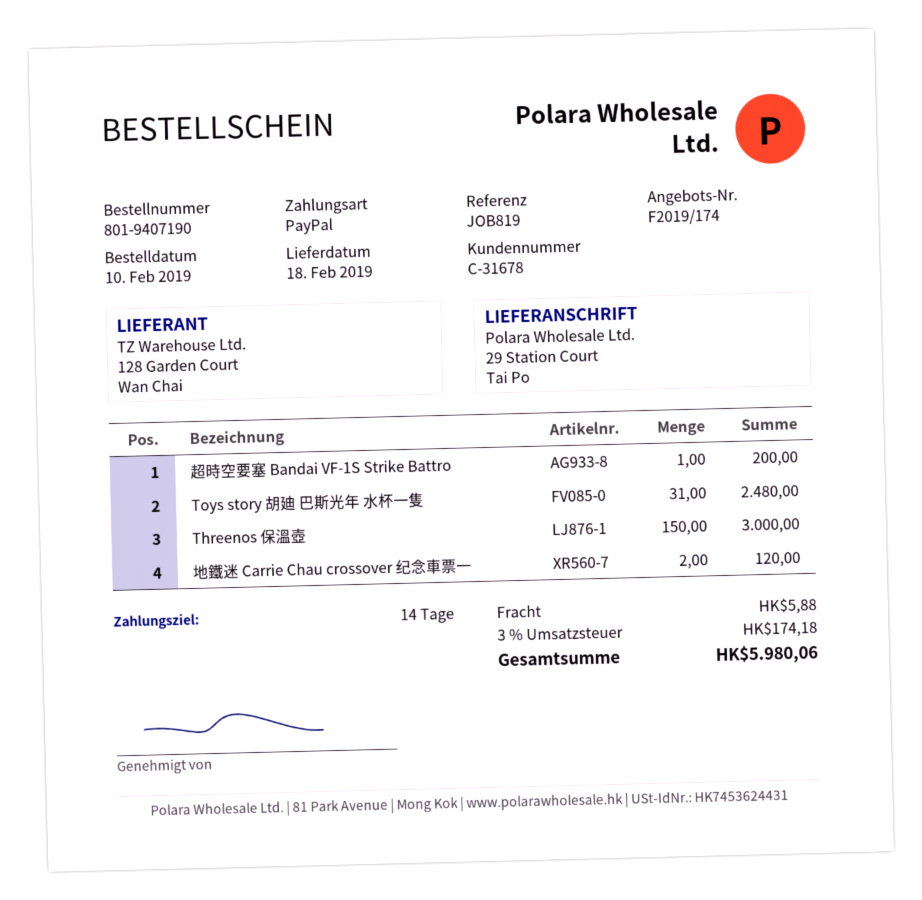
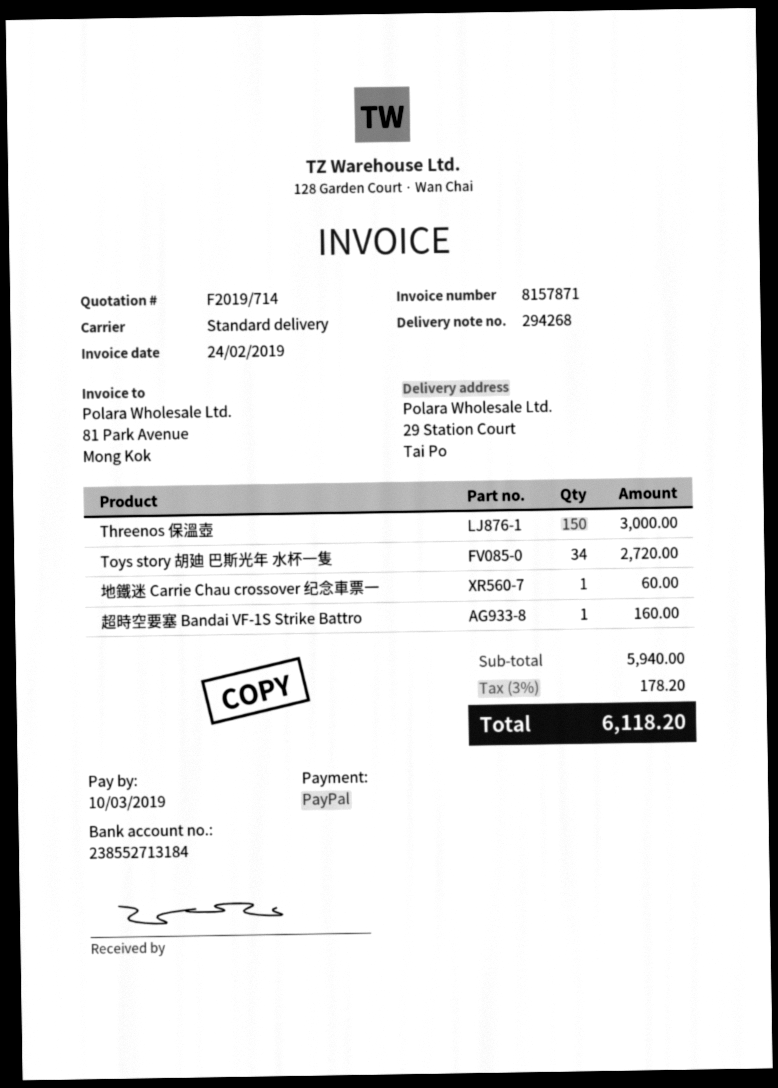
quote number: F2019/174 -> F2019/714
超時空要塞 Bandai VF-1S Strike Battro: 1 for 200.00 -> 1 for 160.00
Toys story 胡廸 巴斯光年 水杯一隻: 31 for 2480.00 -> 34 for 2720.00
地鐵迷 Carrie Chau crossover 纪念車票一: 2 for 120.00 -> 1 for 60.00
shipping: 5.88 -> none
tax: 3% = 174.18 -> 3% = 178.20
total: 5980.06 -> 6118.20

